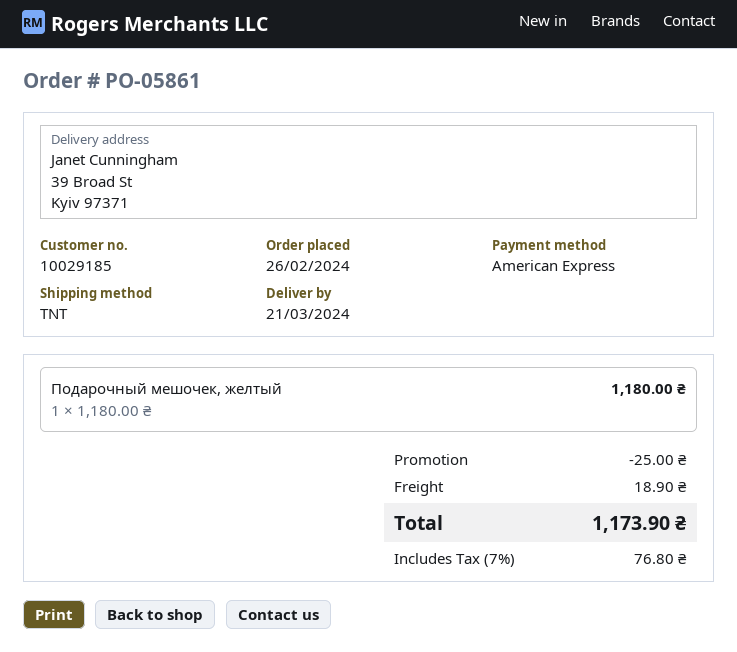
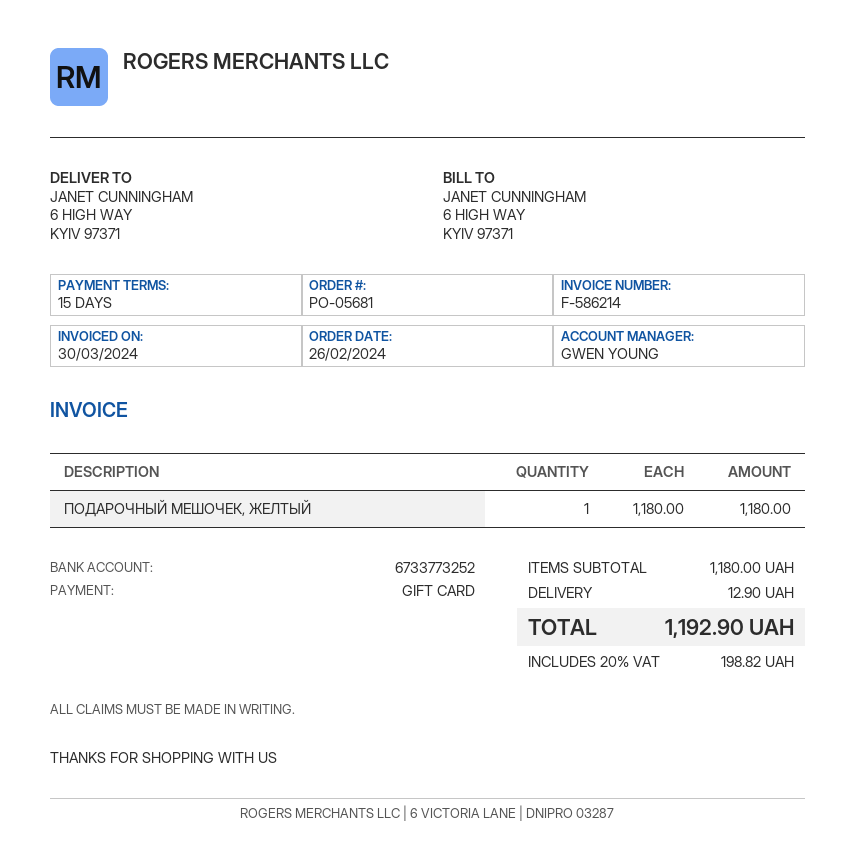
order number: PO-05861 -> PO-05681
payment method: American Express -> gift card
ship to: 39 Broad St, Kyiv 97371 -> 6 HIGH WAY, KYIV 97371
discount: 25.00 -> none
shipping: 18.90 -> 12.90
tax: 7% = 76.80 -> 20% = 198.82
total: 1173.90 -> 1192.90

